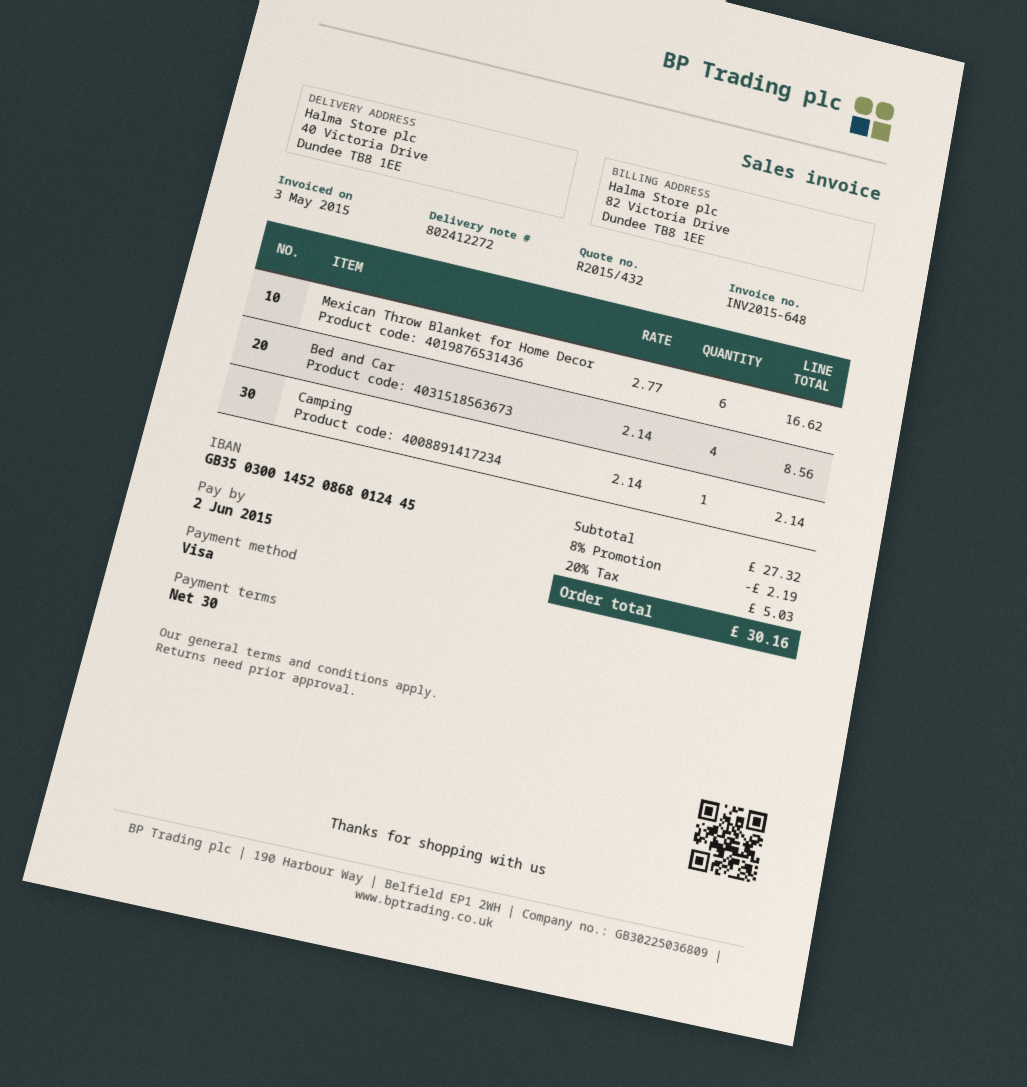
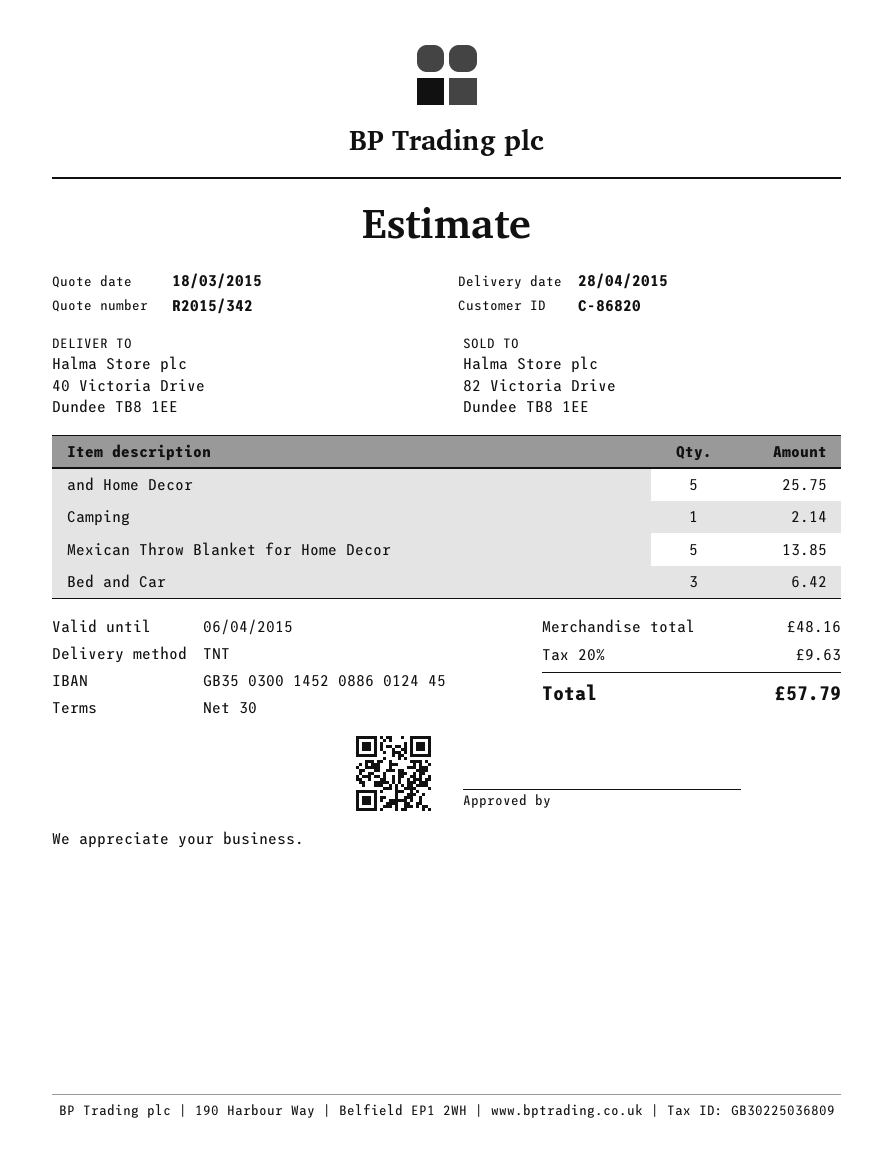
quote number: R2015/432 -> R2015/342
bank account: GB35030014520868012445 -> GB35030014520886012445
Mexican Throw Blanket for Home Decor: 6 for 16.62 -> 5 for 13.85
Bed and Car: 4 for 8.56 -> 3 for 6.42
and Home Decor: none -> 5 for 25.75
subtotal: 27.32 -> 48.16
discount: 8% = 2.19 -> none
tax: 20% = 5.03 -> 20% = 9.63
total: 30.16 -> 57.79

